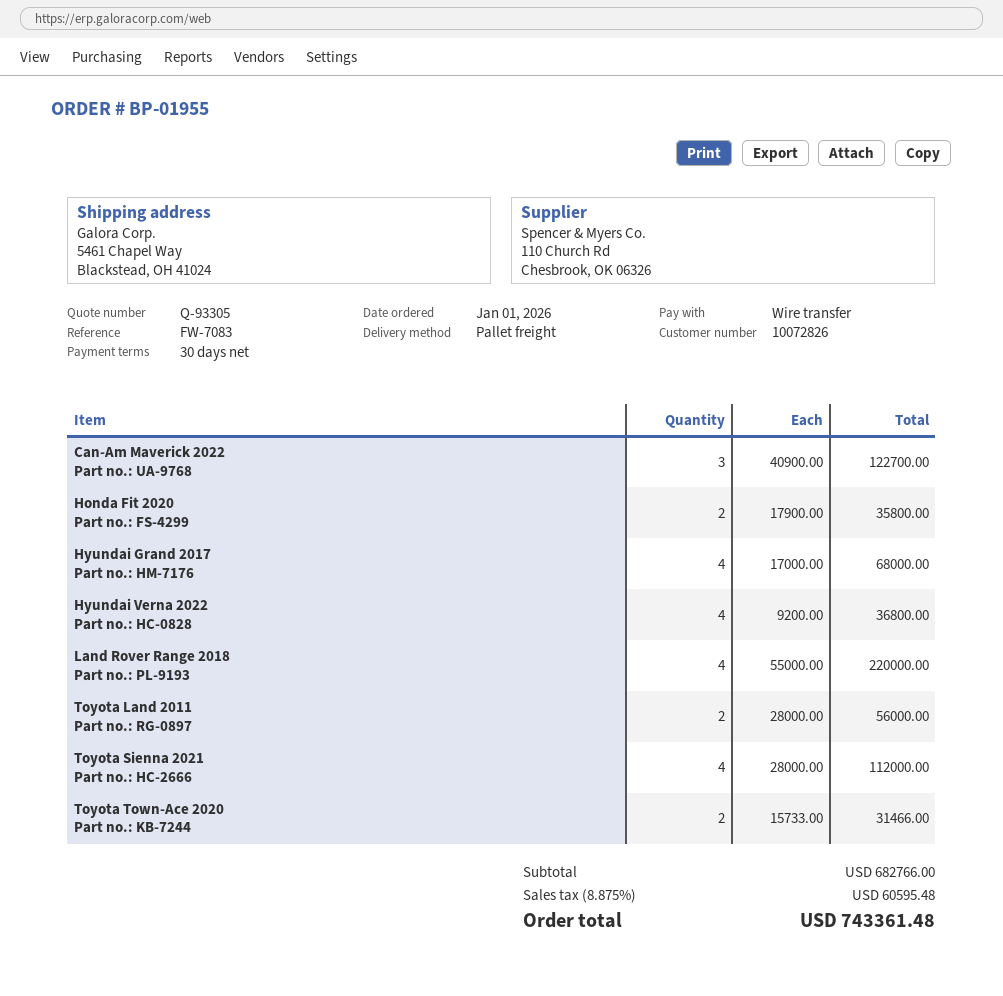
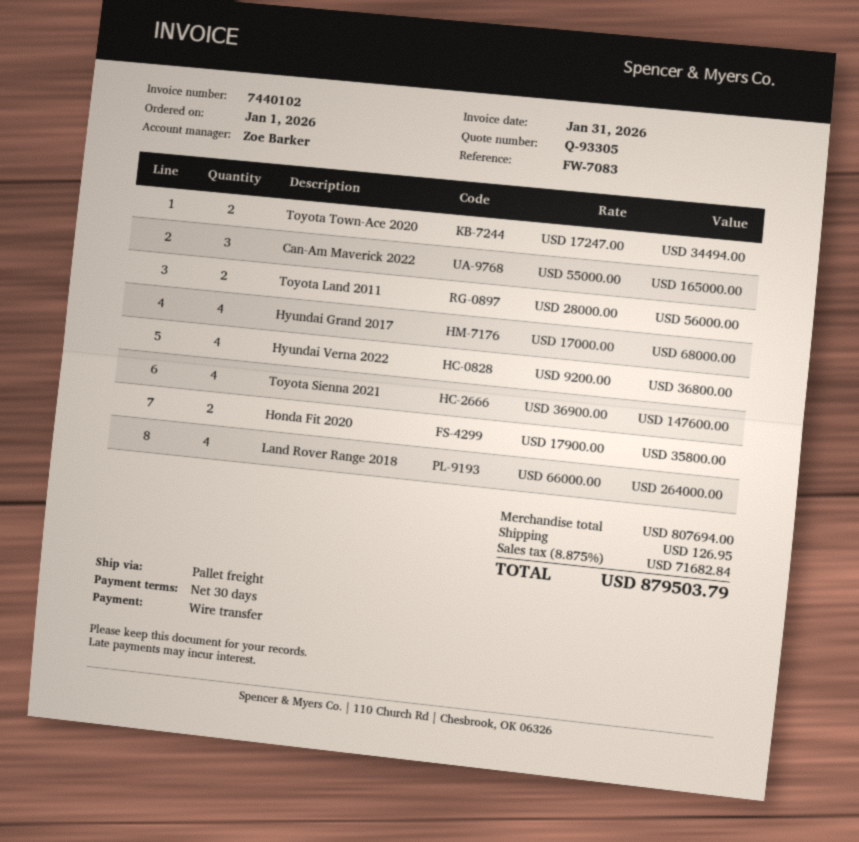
Can-Am Maverick 2022: 3 x 40900.00 = 122700.00 -> 3 x 55000.00 = 165000.00
Land Rover Range 2018: 4 x 55000.00 = 220000.00 -> 4 x 66000.00 = 264000.00
Toyota Sienna 2021: 4 x 28000.00 = 112000.00 -> 4 x 36900.00 = 147600.00
Toyota Town-Ace 2020: 2 x 15733.00 = 31466.00 -> 2 x 17247.00 = 34494.00
subtotal: 682766.00 -> 807694.00
shipping: none -> 126.95
tax: 8.875% = 60595.48 -> 8.875% = 71682.84
total: 743361.48 -> 879503.79

